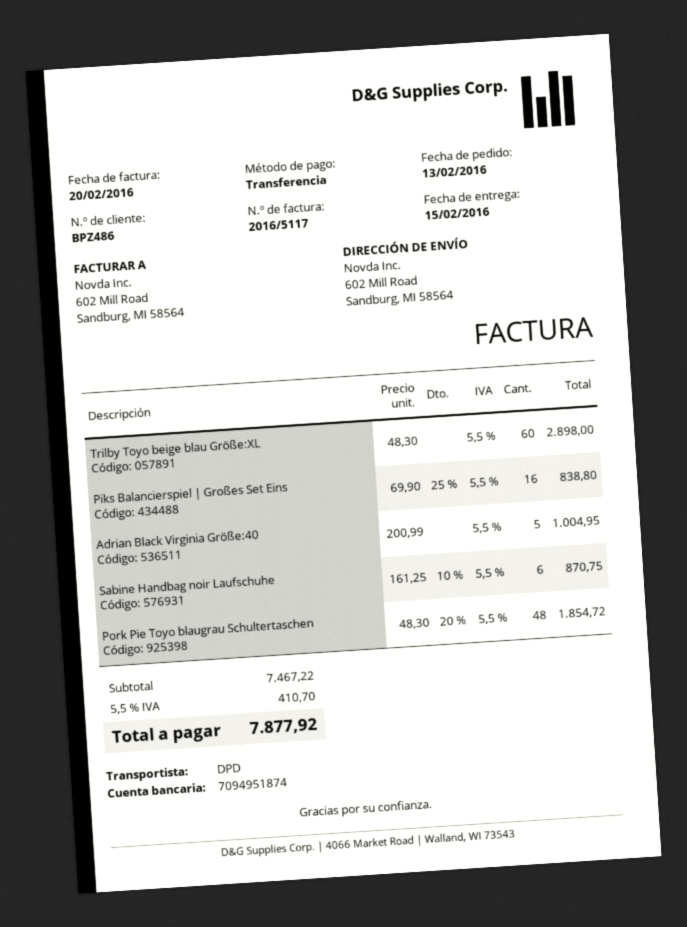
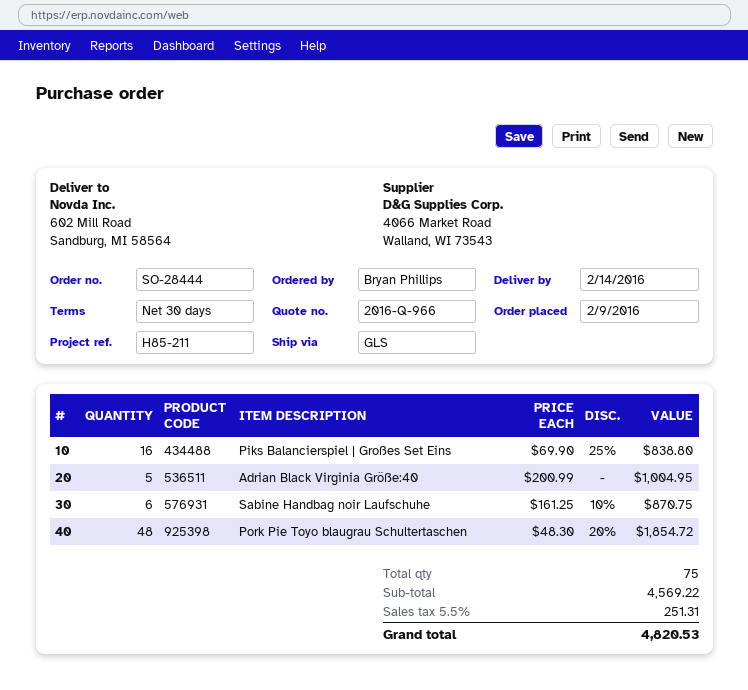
order date: 2016-02-13 -> 2016-02-09
delivery date: 2016-02-15 -> 2016-02-14
shipping method: DPD -> GLS
Trilby Toyo beige blau Größe:XL: 60 x 48.30 = 2898.00 -> none
subtotal: 7467.22 -> 4569.22
tax: 5.5% = 410.70 -> 5.5% = 251.31
total: 7877.92 -> 4820.53

